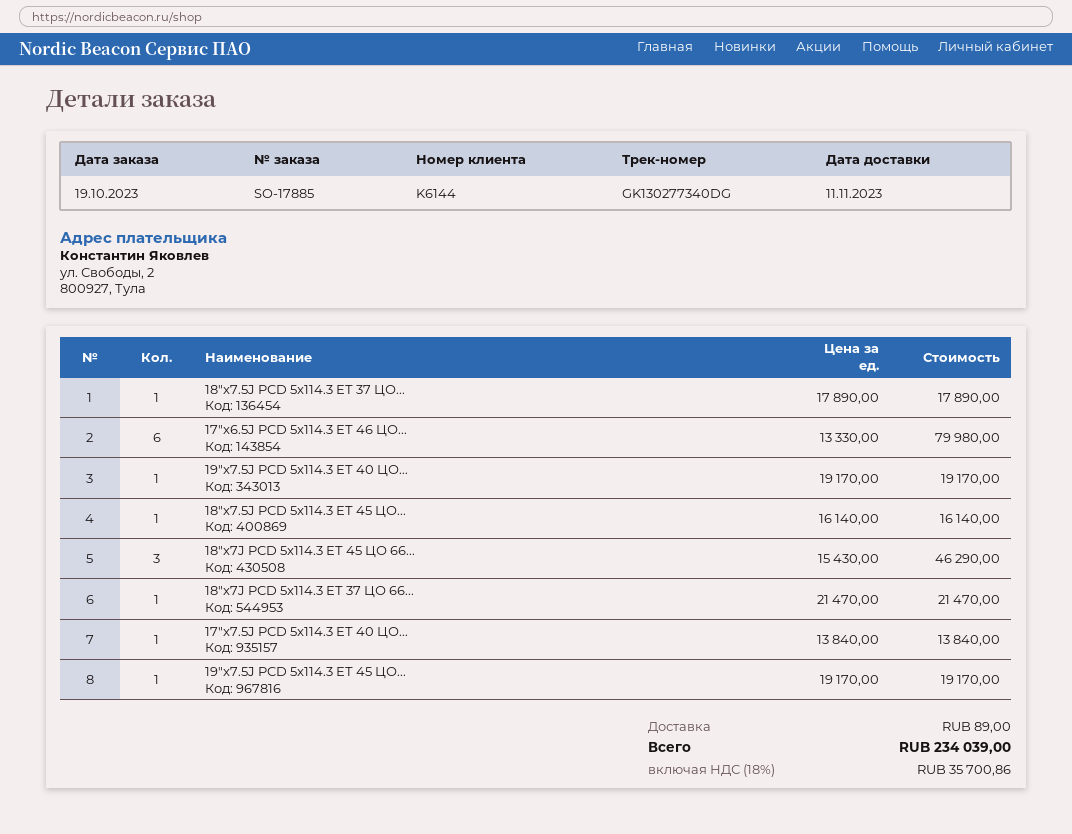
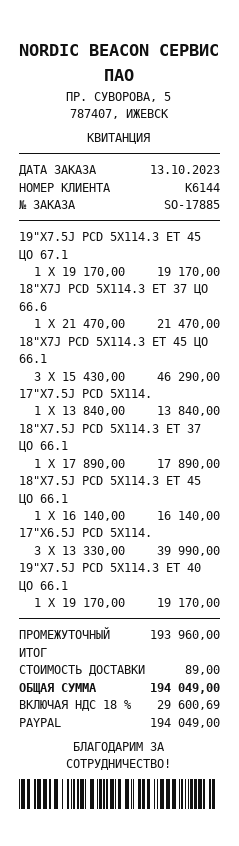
order date: 2023-10-19 -> 2023-10-13
17"x6.5J PCD 5x114.3 ЕТ 46 ЦО...: 6 x 13330.00 = 79980.00 -> 3 x 13330.00 = 39990.00
tax: 18% = 35700.86 -> 18% = 29600.69
total: 234039.00 -> 194049.00

